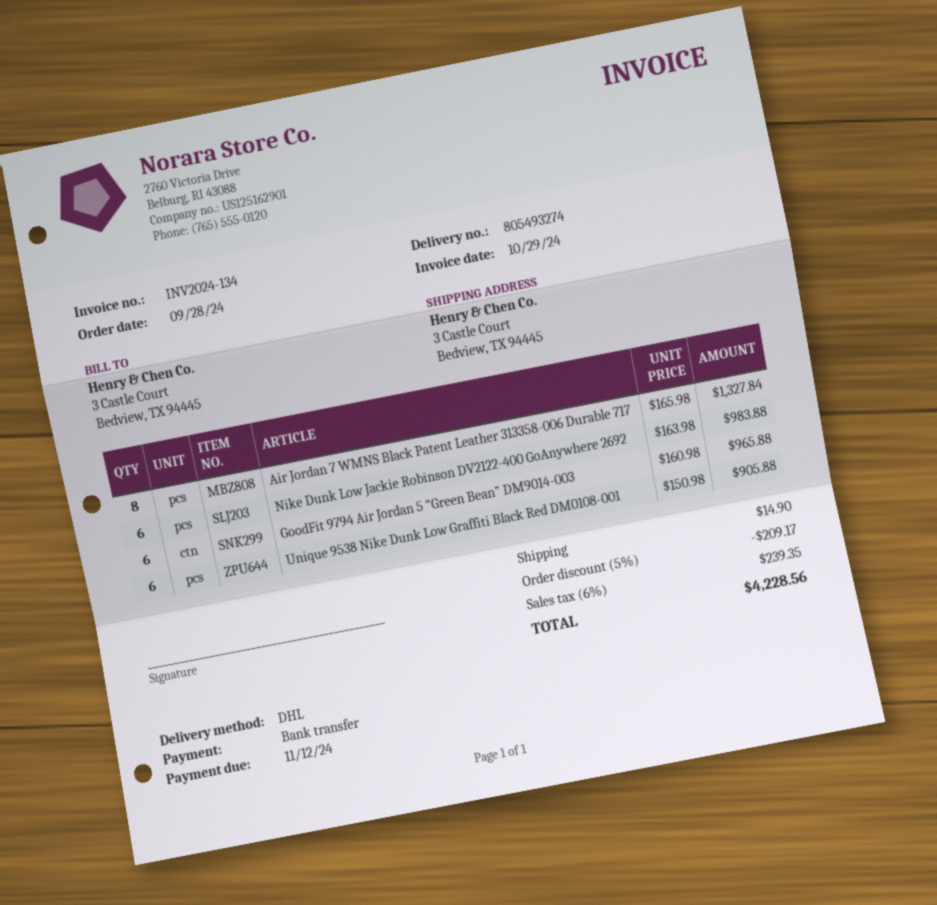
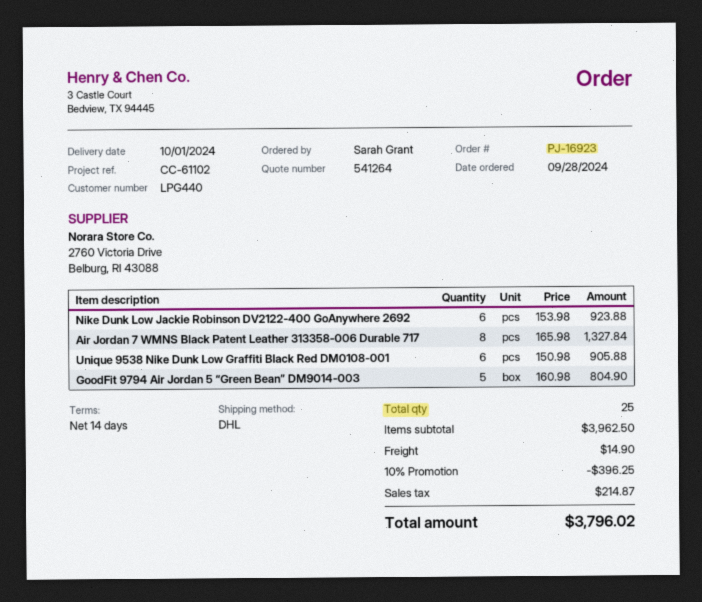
Nike Dunk Low Jackie Robinson DV2122-400 GoAnywhere 2692: 6 x 163.98 = 983.88 -> 6 x 153.98 = 923.88
GoodFit 9794 Air Jordan 5 “Green Bean” DM9014-003: 6 x 160.98 = 965.88 -> 5 x 160.98 = 804.90
discount: 5% = 209.17 -> 10% = 396.25
tax: 239.35 -> 214.87
total: 4228.56 -> 3796.02

